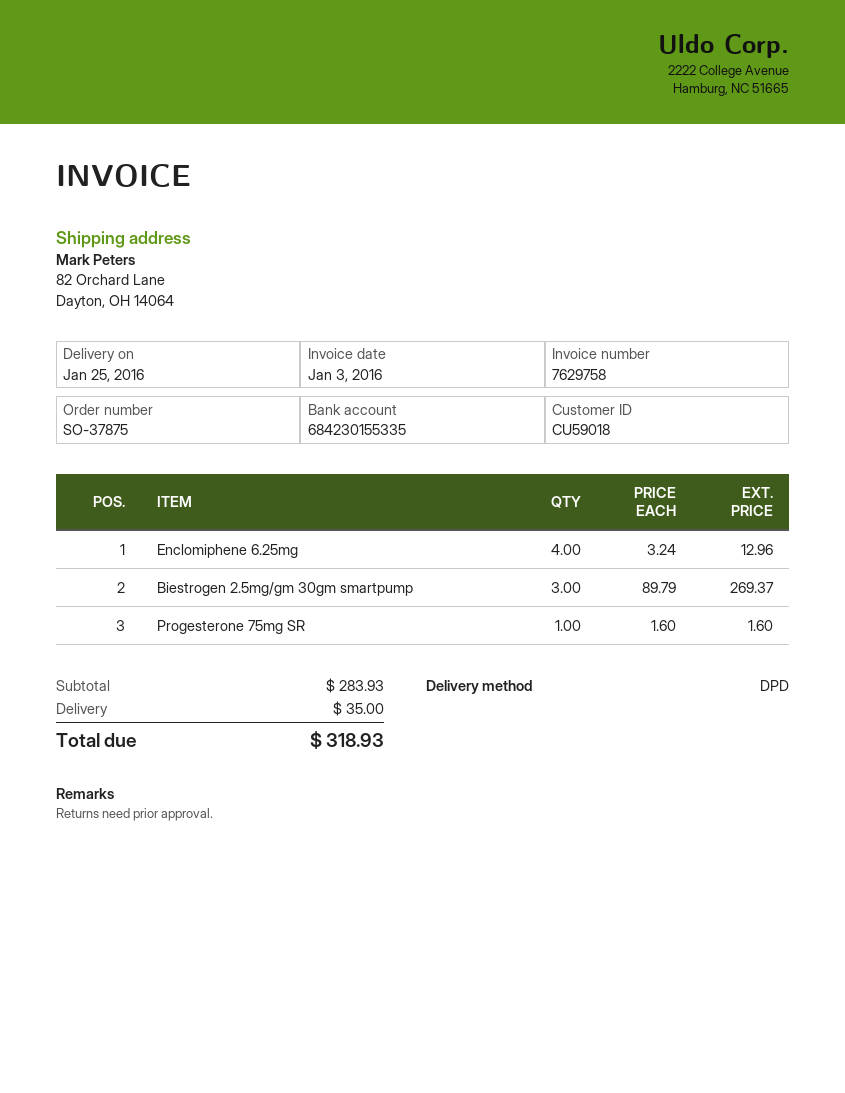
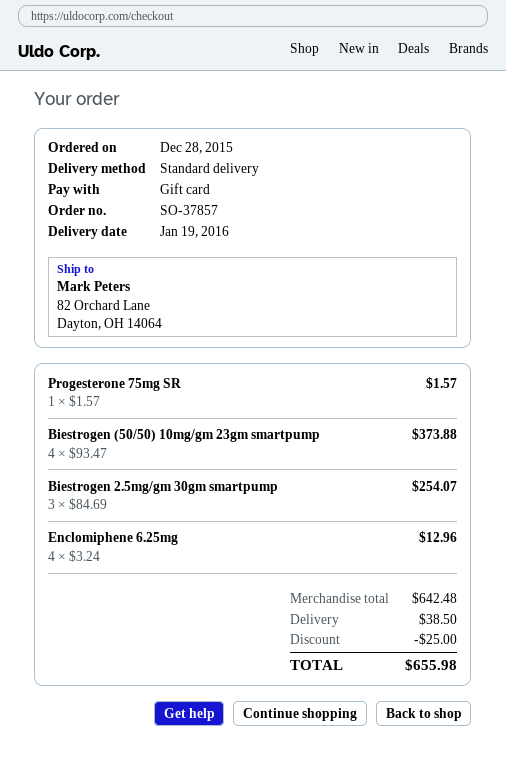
order number: SO-37875 -> SO-37857
delivery date: 2016-01-25 -> 2016-01-19
shipping method: DPD -> standard
Biestrogen 2.5mg/gm 30gm smartpump: 3 x 89.79 = 269.37 -> 3 x 84.69 = 254.07
Progesterone 75mg SR: 1 x 1.60 = 1.60 -> 1 x 1.57 = 1.57
Biestrogen (50/50) 10mg/gm 23gm smartpump: none -> 4 x 93.47 = 373.88
subtotal: 283.93 -> 642.48
discount: none -> 25.00
shipping: 35.00 -> 38.50
total: 318.93 -> 655.98

